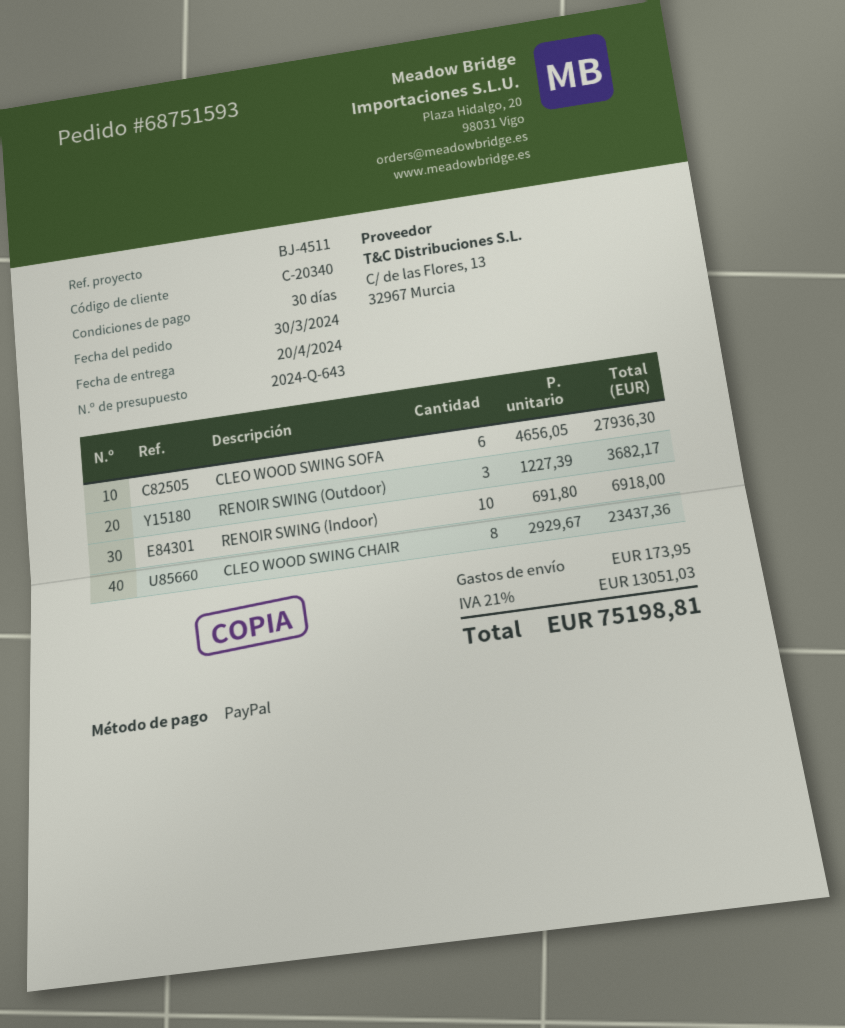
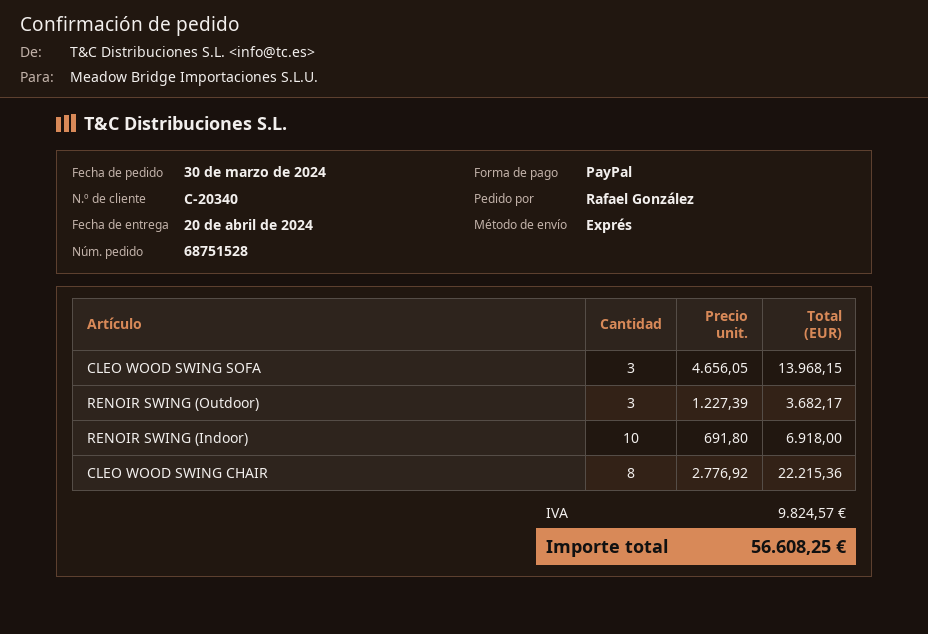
order number: 68751593 -> 68751528
CLEO WOOD SWING SOFA: 6 x 4656.05 = 27936.30 -> 3 x 4656.05 = 13968.15
CLEO WOOD SWING CHAIR: 8 x 2929.67 = 23437.36 -> 8 x 2776.92 = 22215.36
shipping: 173.95 -> none
tax: 13051.03 -> 9824.57
total: 75198.81 -> 56608.25

